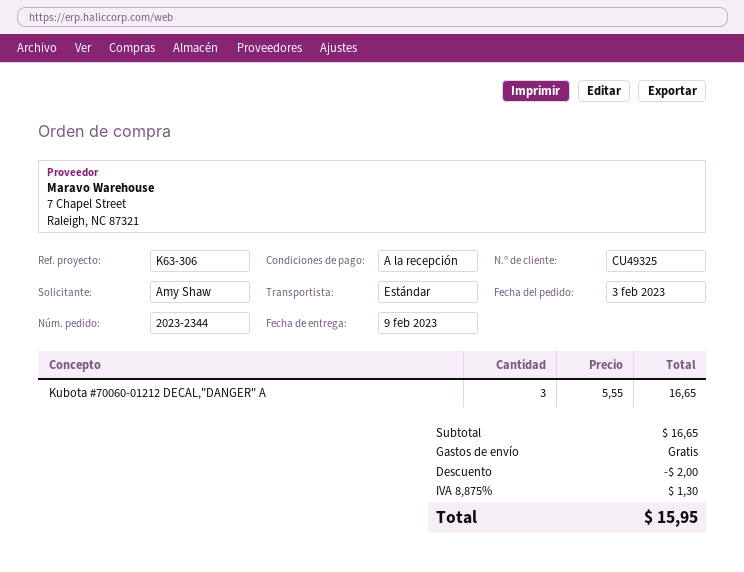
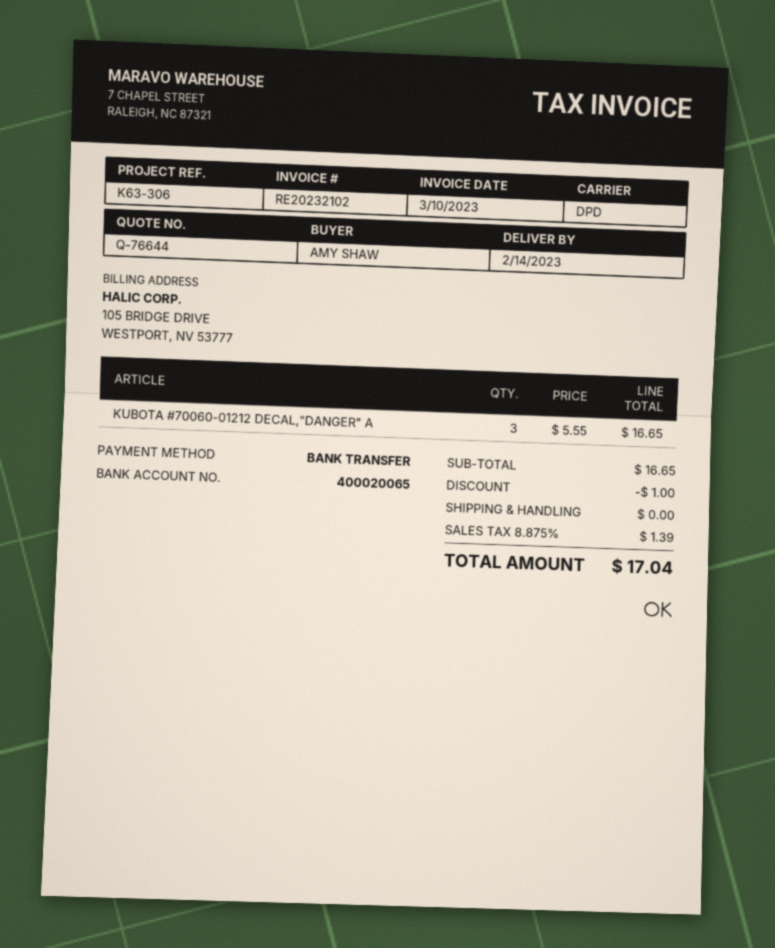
delivery date: 2023-02-09 -> 2023-02-14
shipping method: standard -> DPD
discount: 2.00 -> 1.00
tax: 8.875% = 1.30 -> 8.875% = 1.39
total: 15.95 -> 17.04

